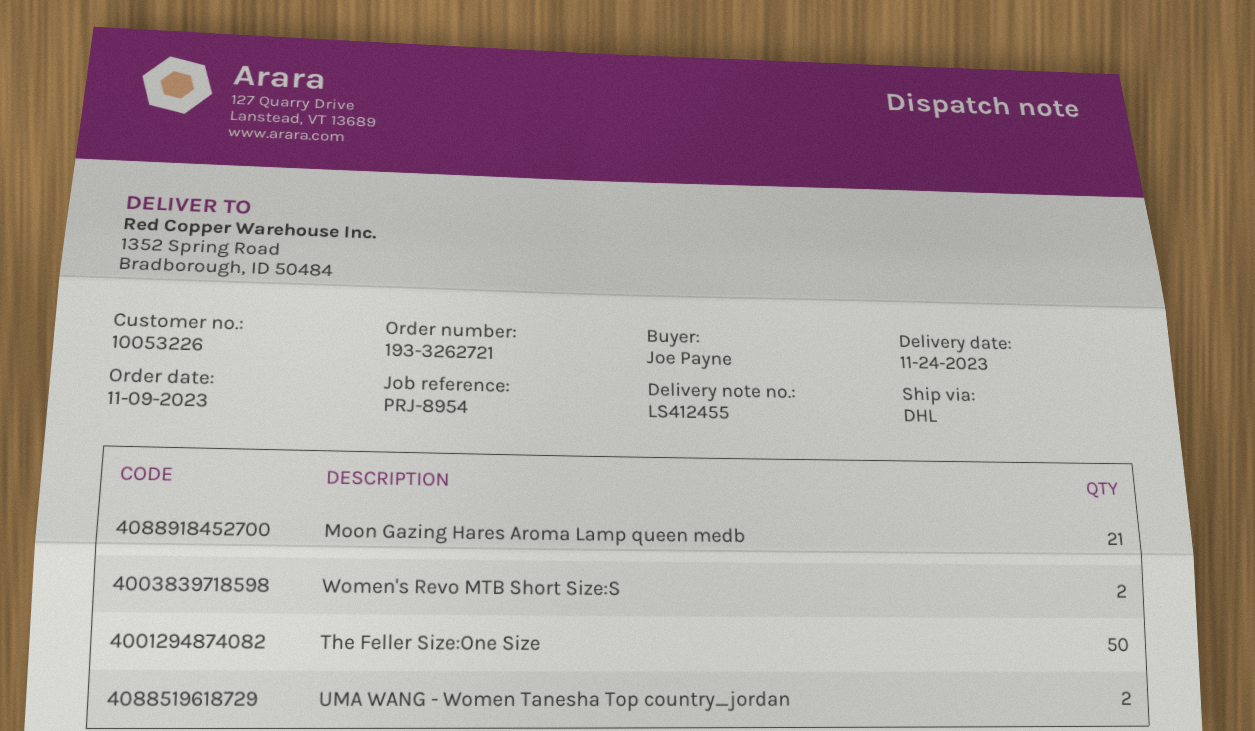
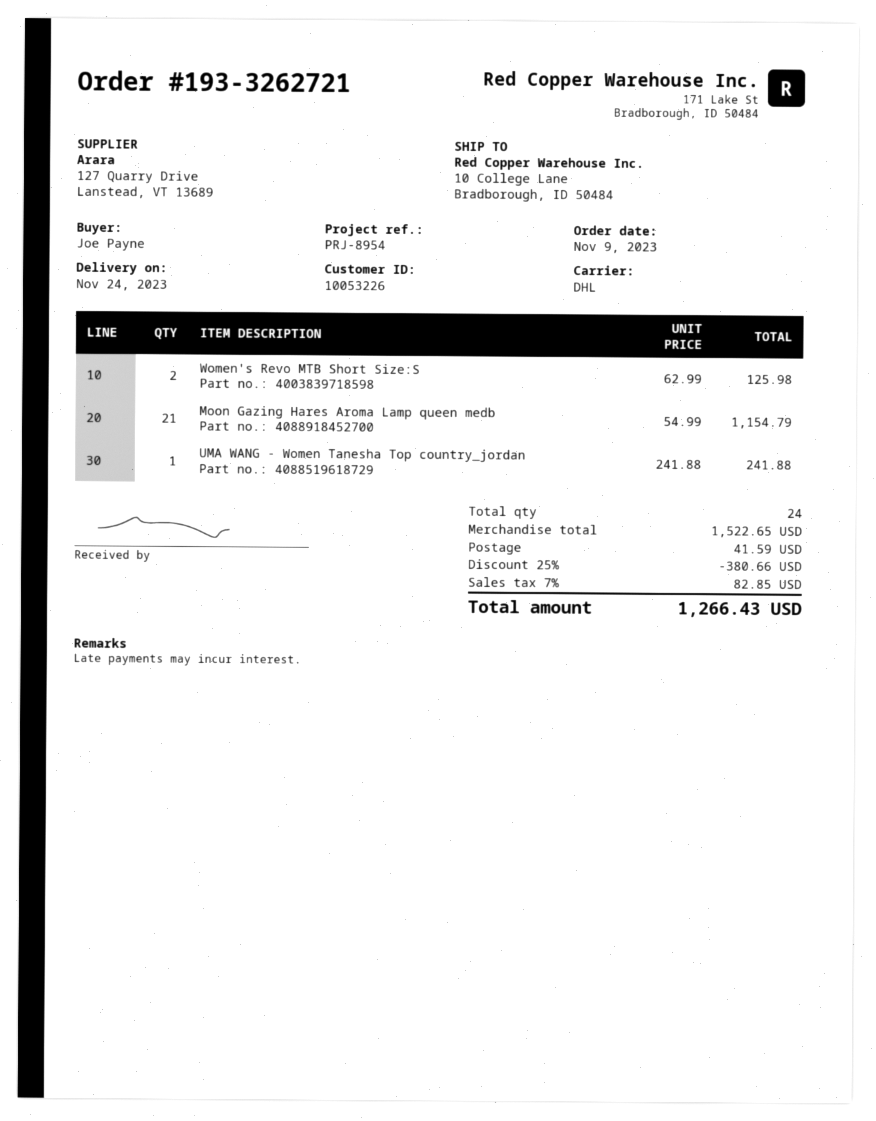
ship to: 1352 Spring Road, Bradborough, ID 50484 -> 10 College Lane, Bradborough, ID 50484
The Feller Size:One Size: 50 -> none
UMA WANG - Women Tanesha Top country_jordan: 2 -> 1

